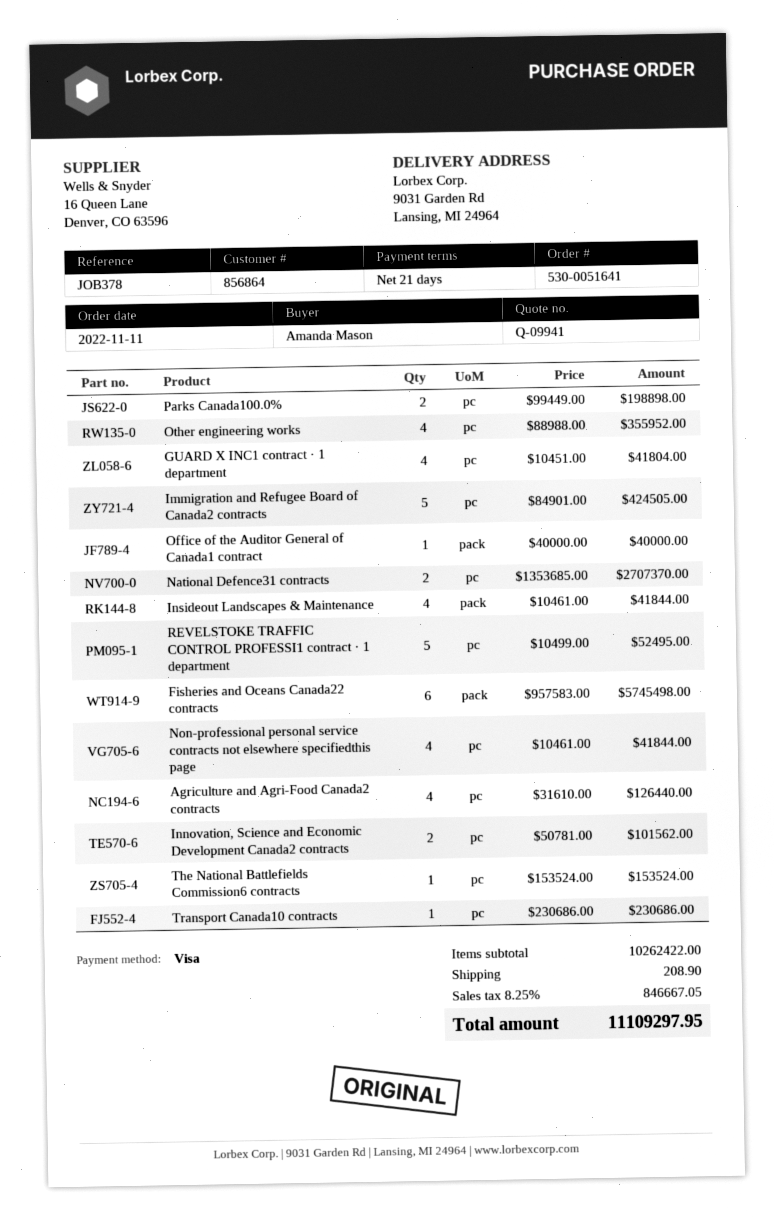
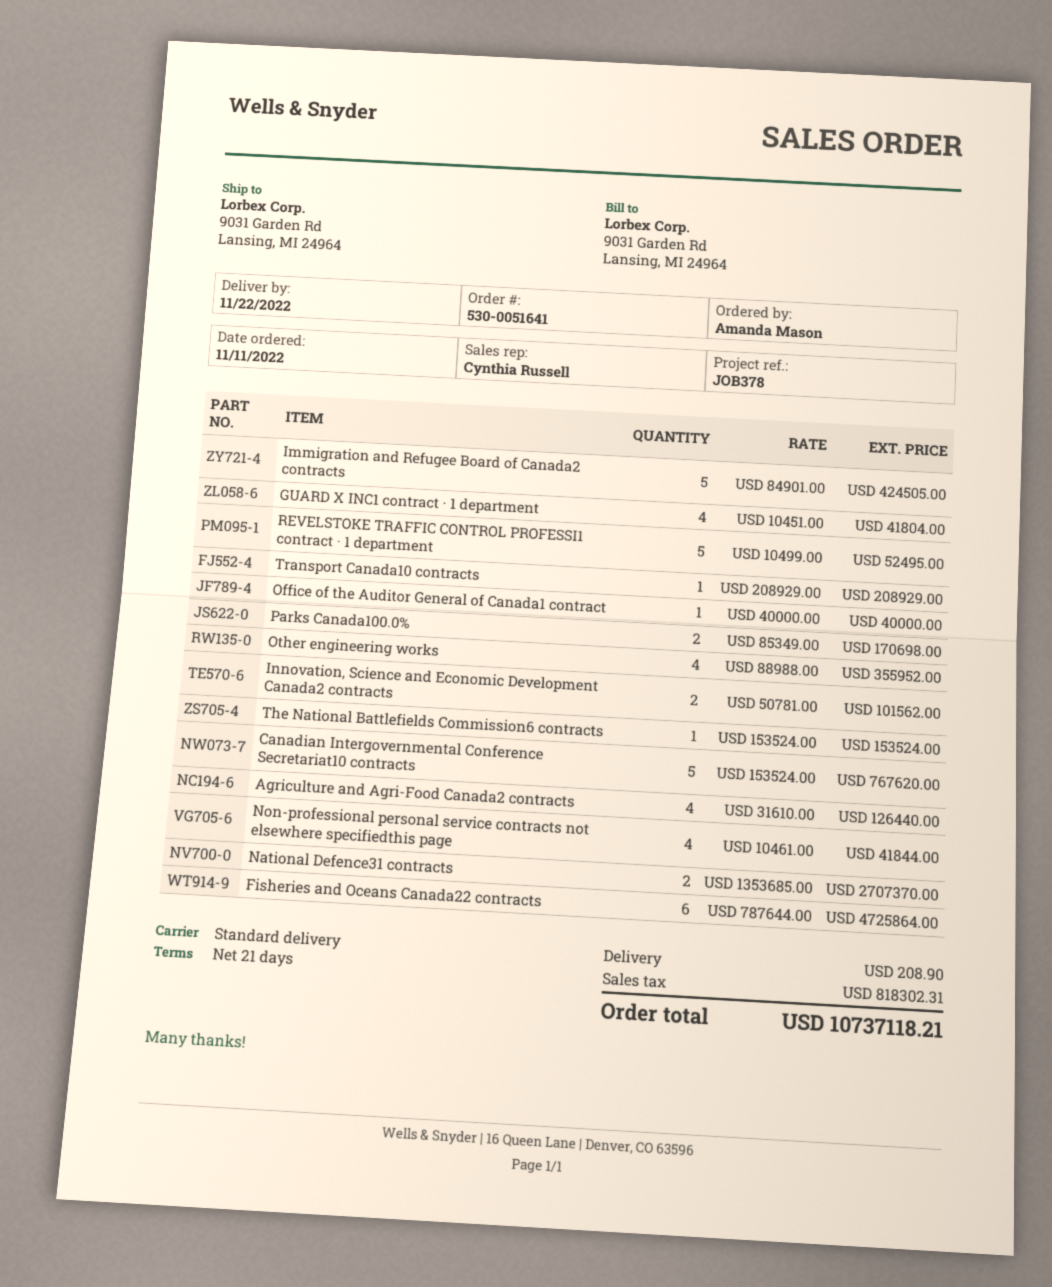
Parks Canada100.0%: 2 x 99449.00 = 198898.00 -> 2 x 85349.00 = 170698.00
Insideout Landscapes & Maintenance: 4 x 10461.00 = 41844.00 -> none
Fisheries and Oceans Canada22 contracts: 6 x 957583.00 = 5745498.00 -> 6 x 787644.00 = 4725864.00
Transport Canada10 contracts: 1 x 230686.00 = 230686.00 -> 1 x 208929.00 = 208929.00
Canadian Intergovernmental Conference Secretariat10 contracts: none -> 5 x 153524.00 = 767620.00
tax: 846667.05 -> 818302.31
total: 11109297.95 -> 10737118.21

